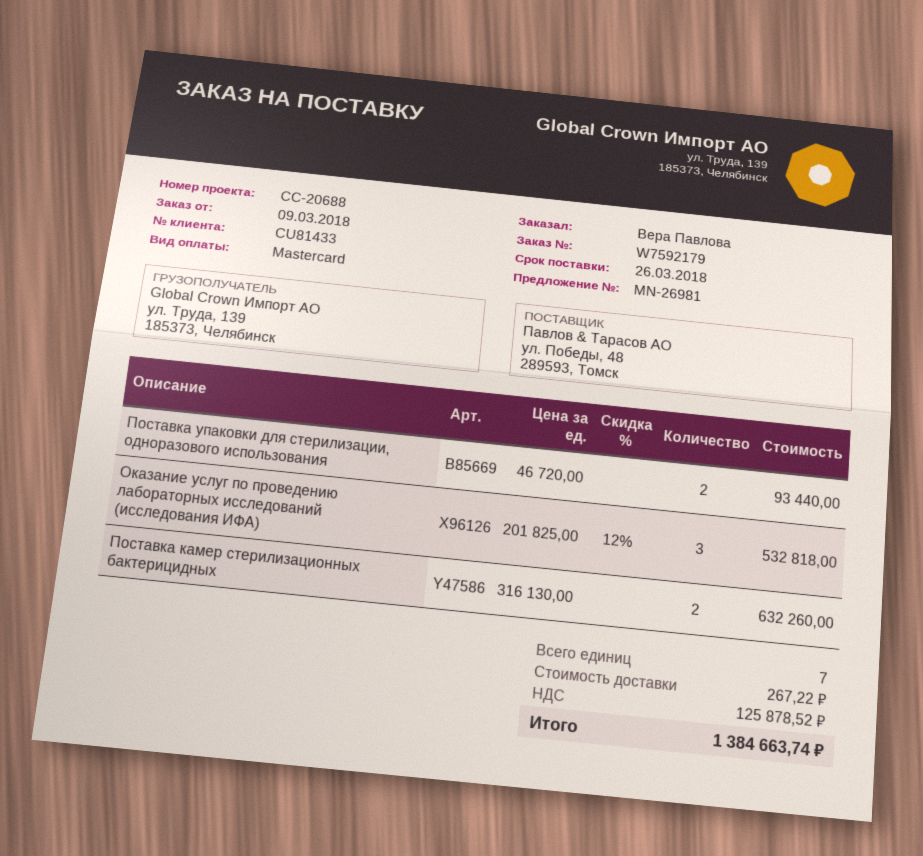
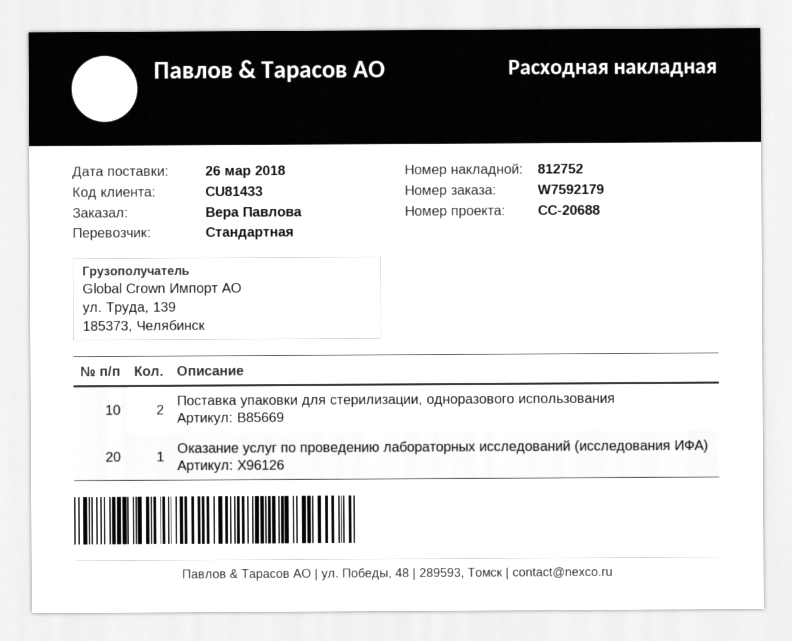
Оказание услуг по проведению лабораторных исследований (исследования ИФА): 3 -> 1
Поставка камер стерилизационных бактерицидных: 2 -> none

